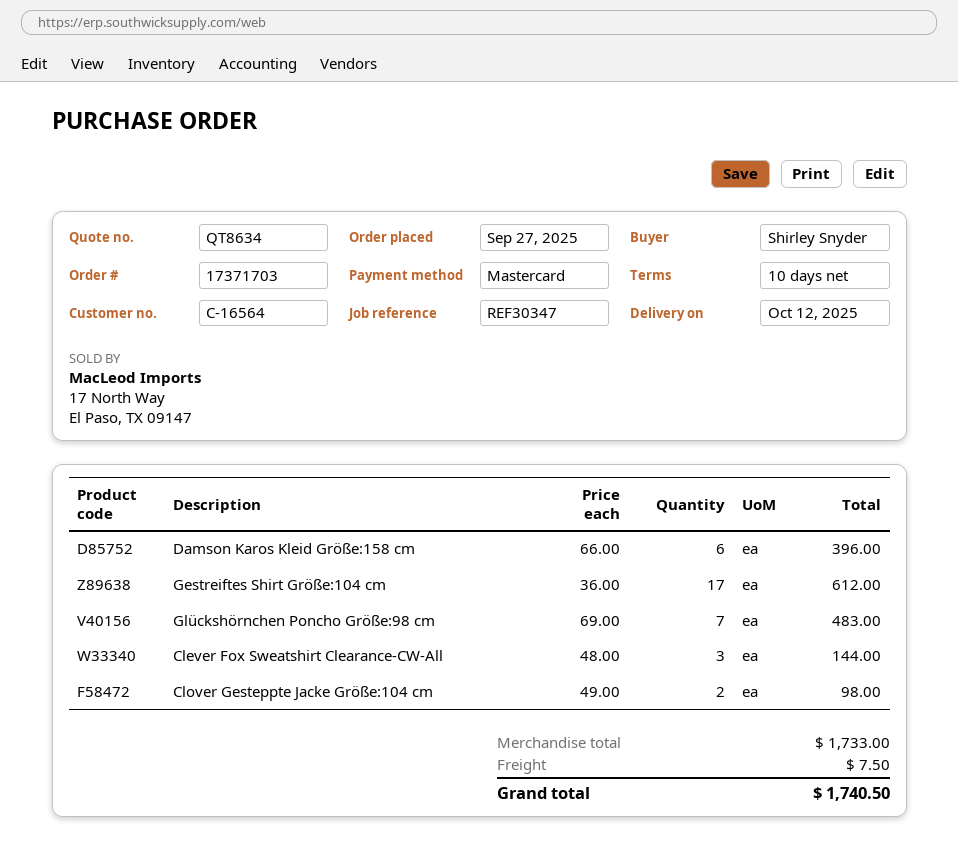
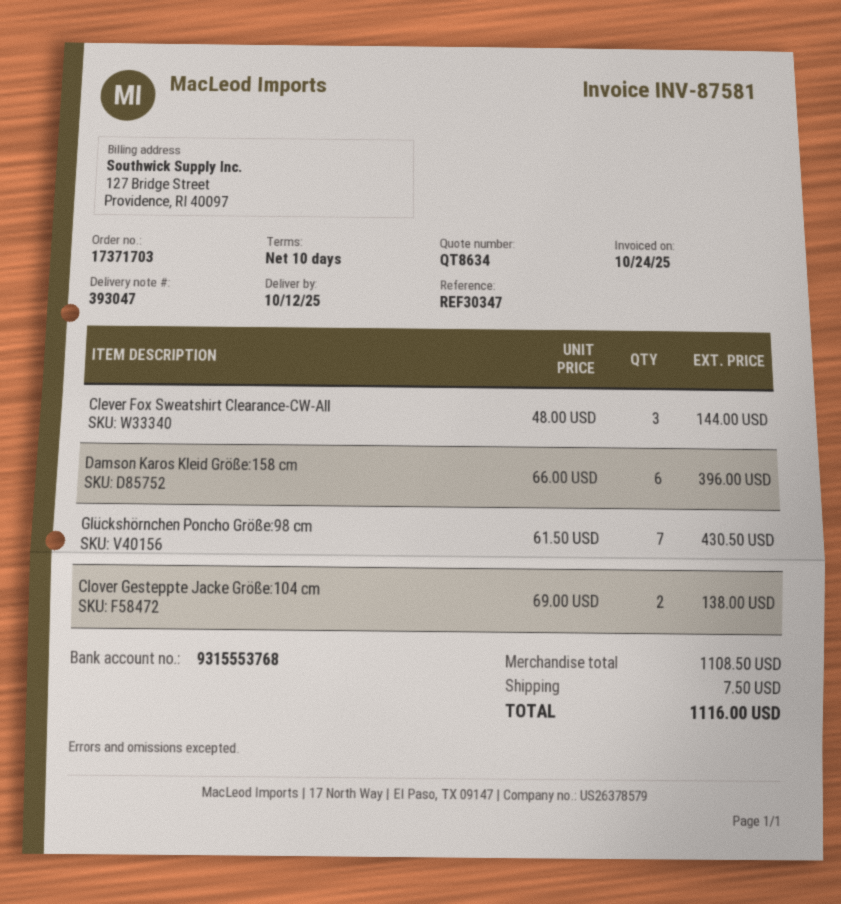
Gestreiftes Shirt Größe:104 cm: 17 x 36.00 = 612.00 -> none
Glückshörnchen Poncho Größe:98 cm: 7 x 69.00 = 483.00 -> 7 x 61.50 = 430.50
Clover Gesteppte Jacke Größe:104 cm: 2 x 49.00 = 98.00 -> 2 x 69.00 = 138.00
subtotal: 1733.00 -> 1108.50
total: 1740.50 -> 1116.00

